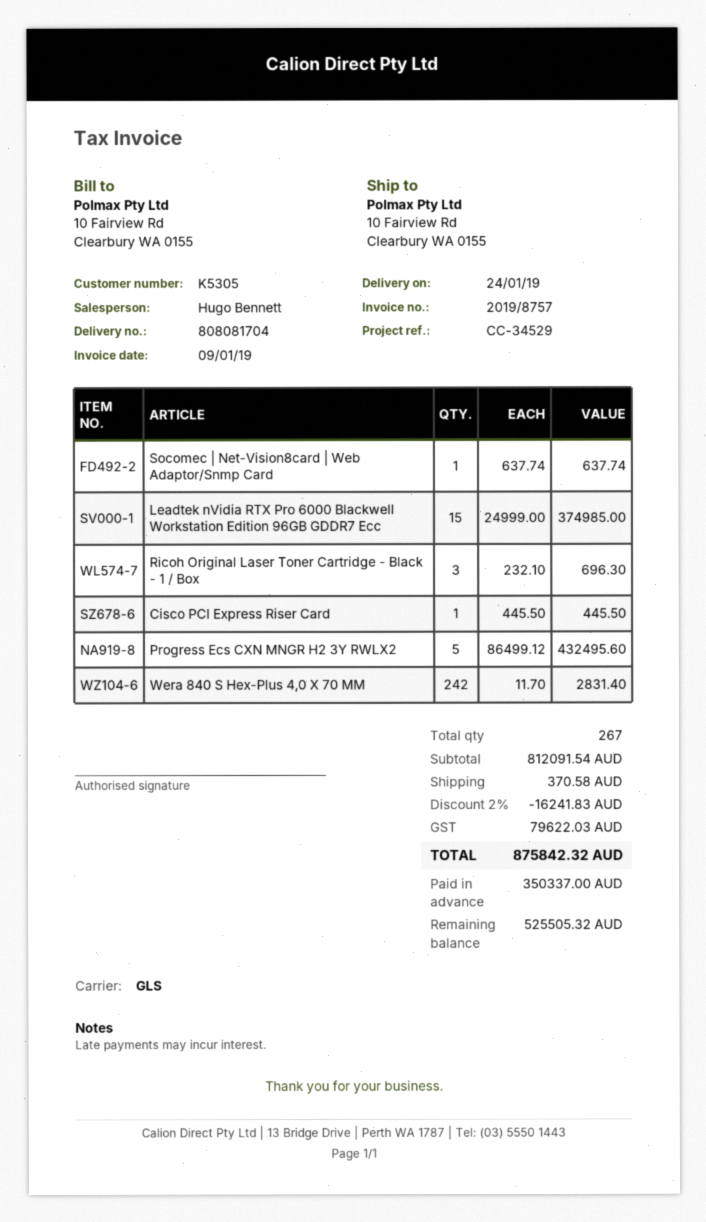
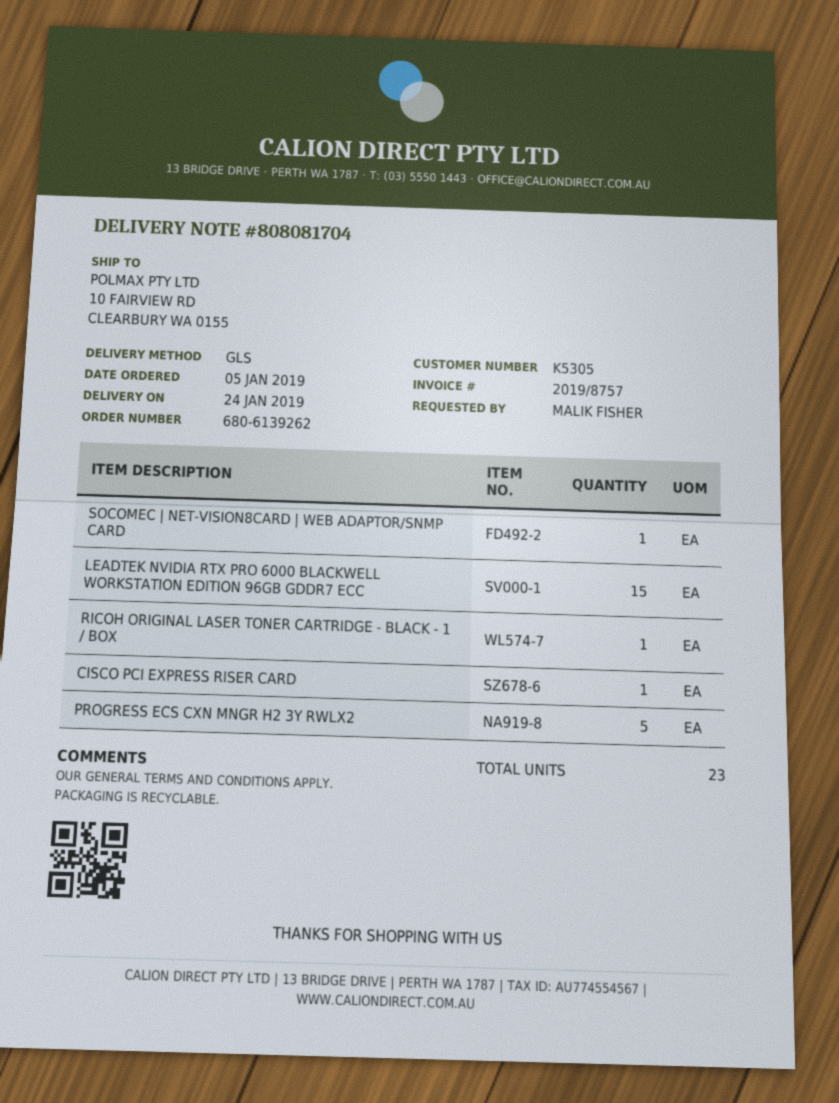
Ricoh Original Laser Toner Cartridge - Black - 1 / Box: 3 -> 1
Wera 840 S Hex-Plus 4,0 X 70 MM: 242 -> none
total quantity: 267 -> 23

